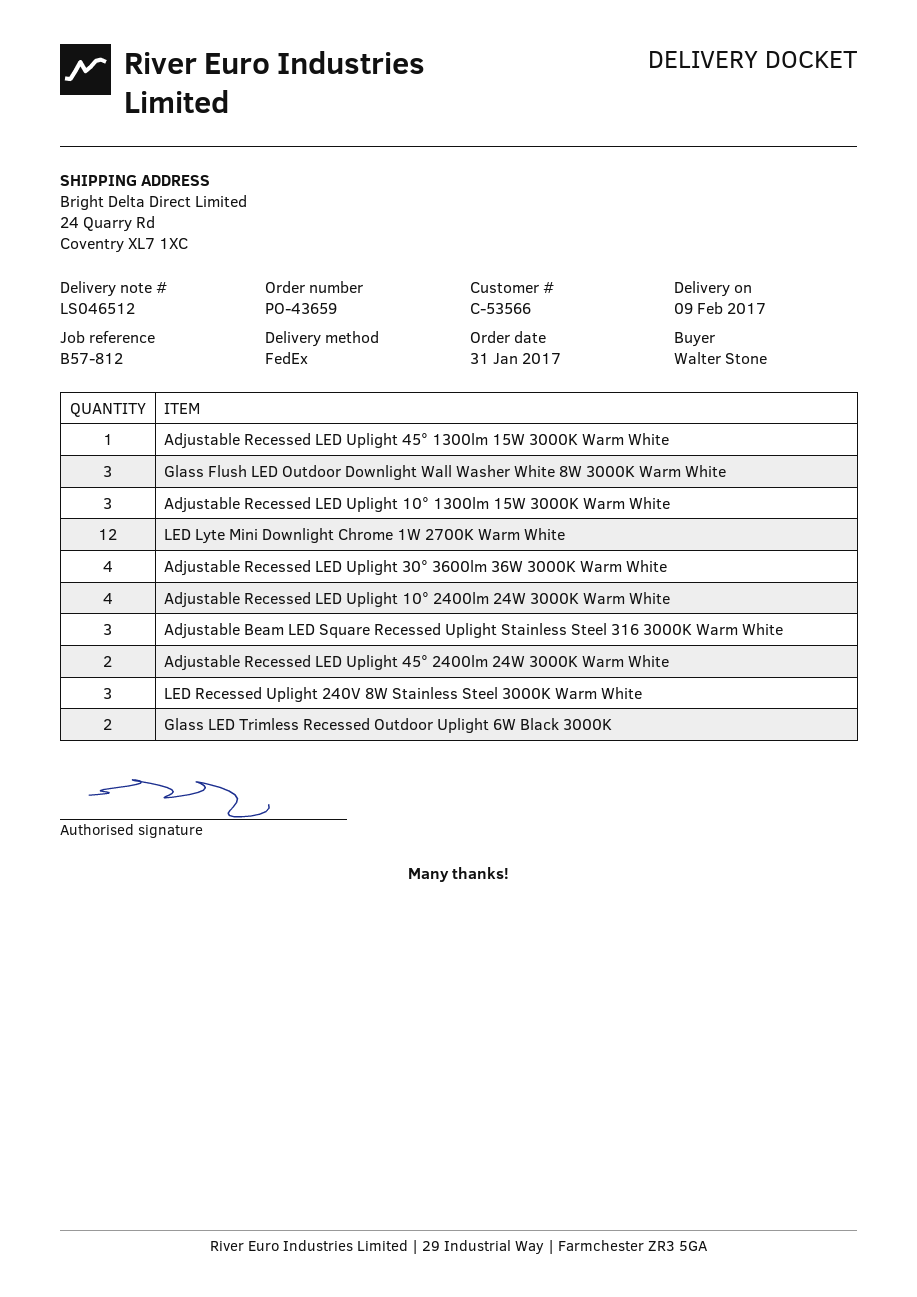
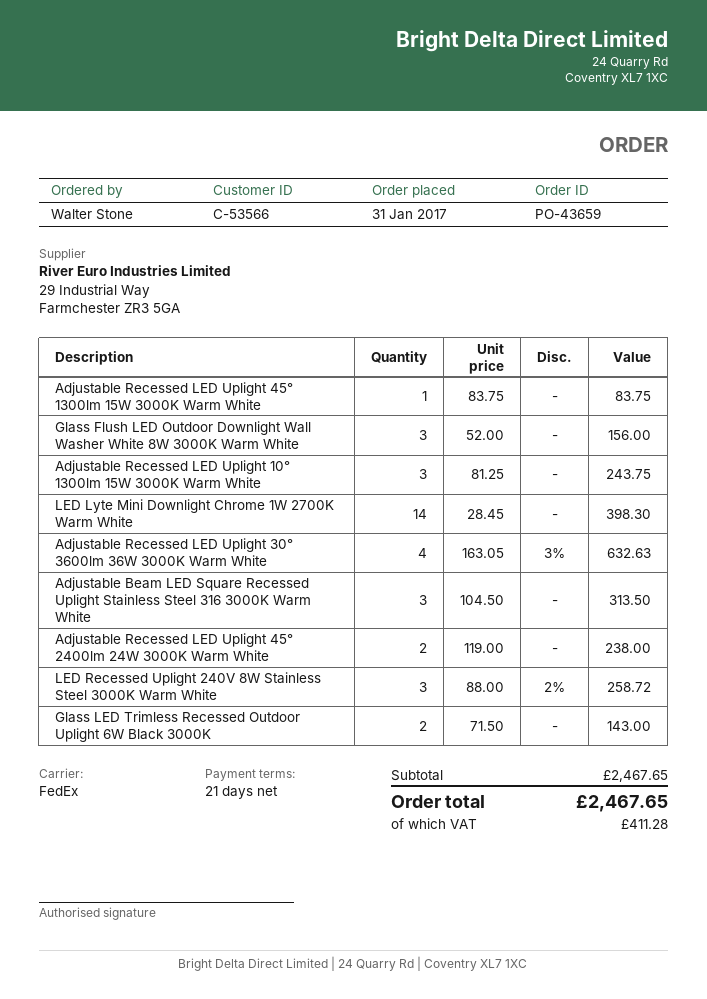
LED Lyte Mini Downlight Chrome 1W 2700K Warm White: 12 -> 14
Adjustable Recessed LED Uplight 10° 2400lm 24W 3000K Warm White: 4 -> none

